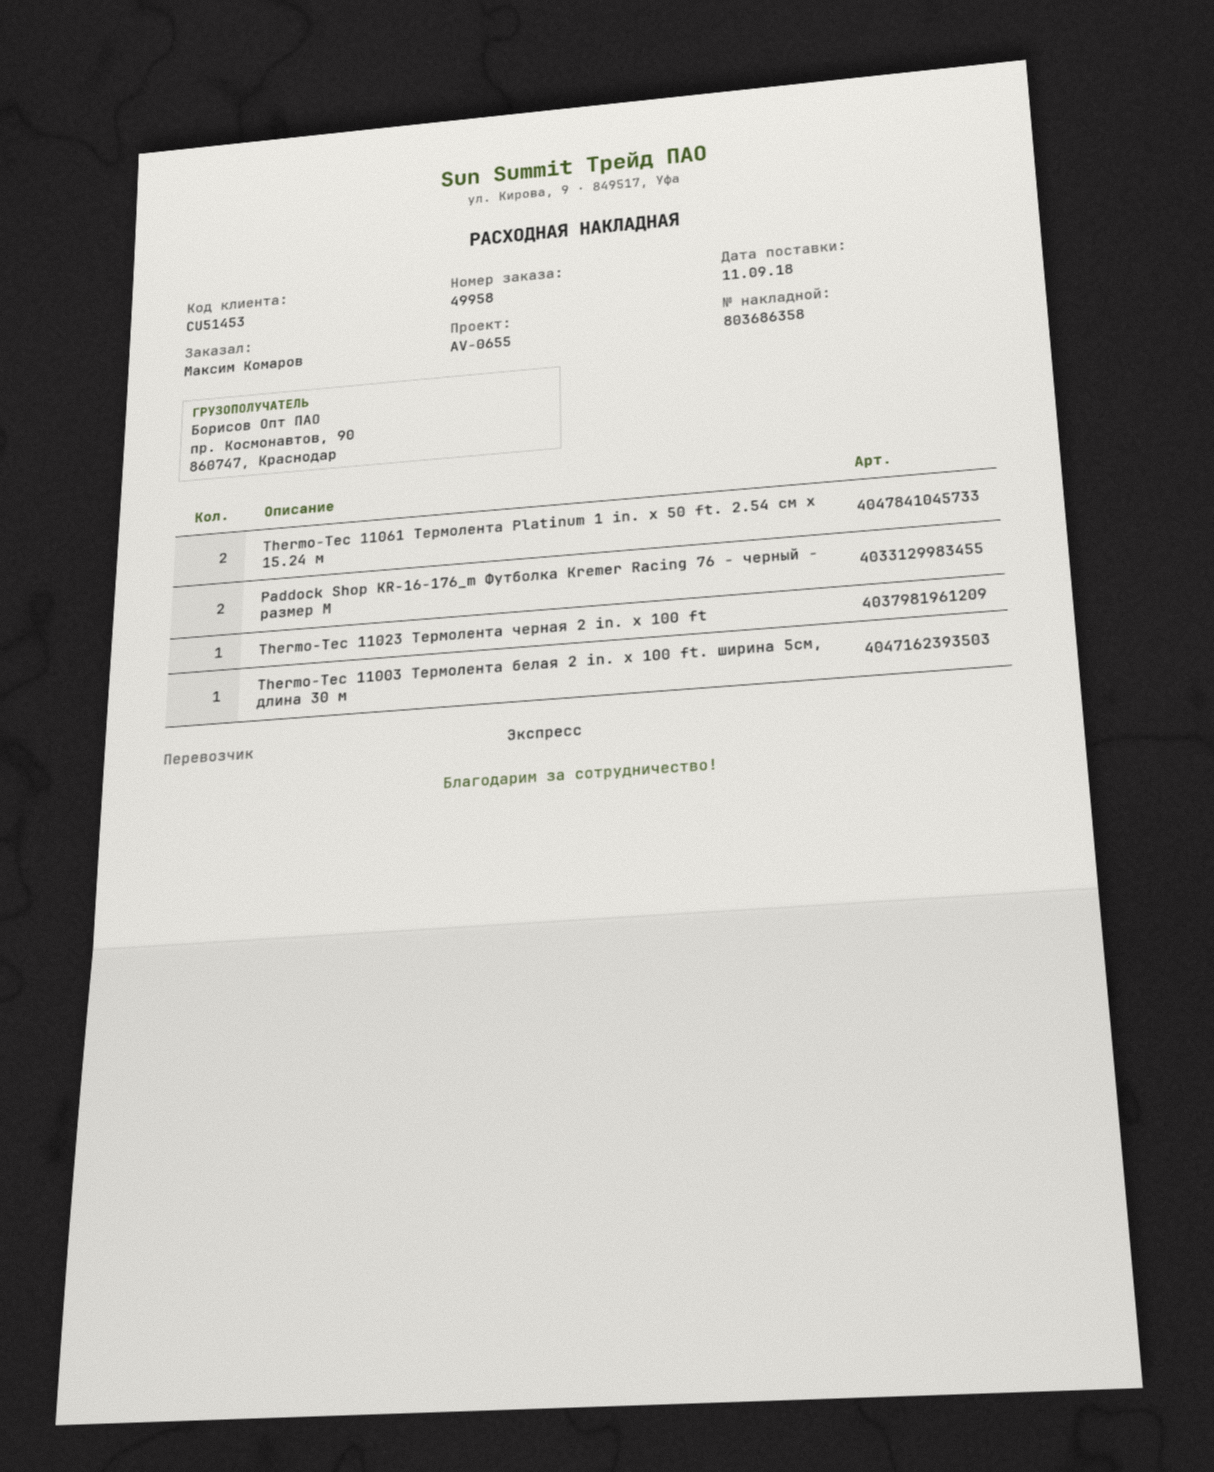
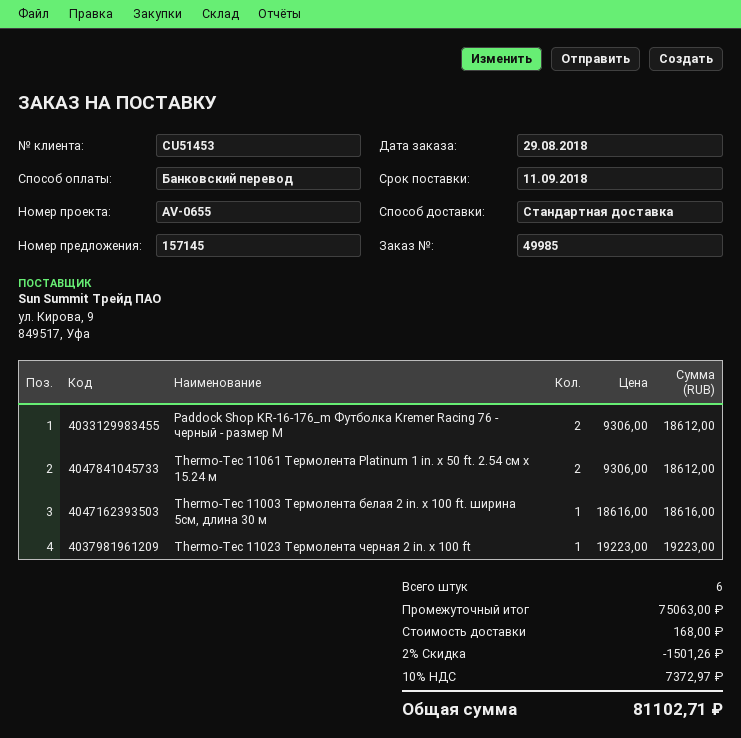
order number: 49958 -> 49985
shipping method: express -> standard

